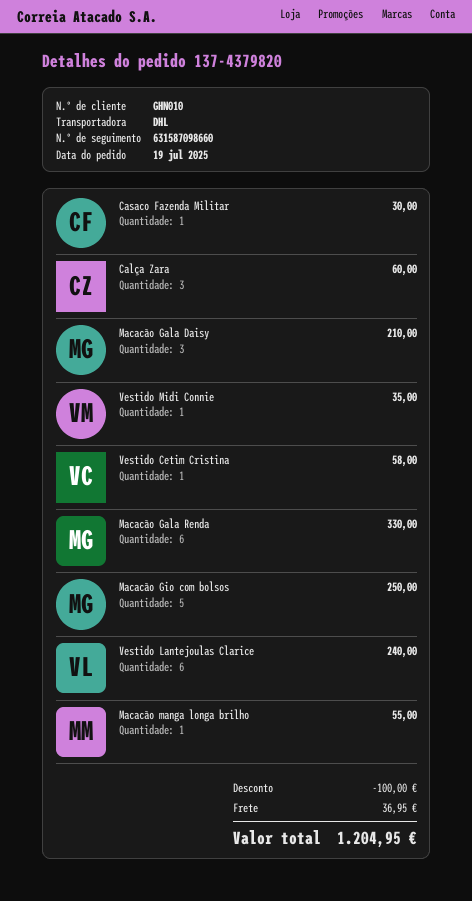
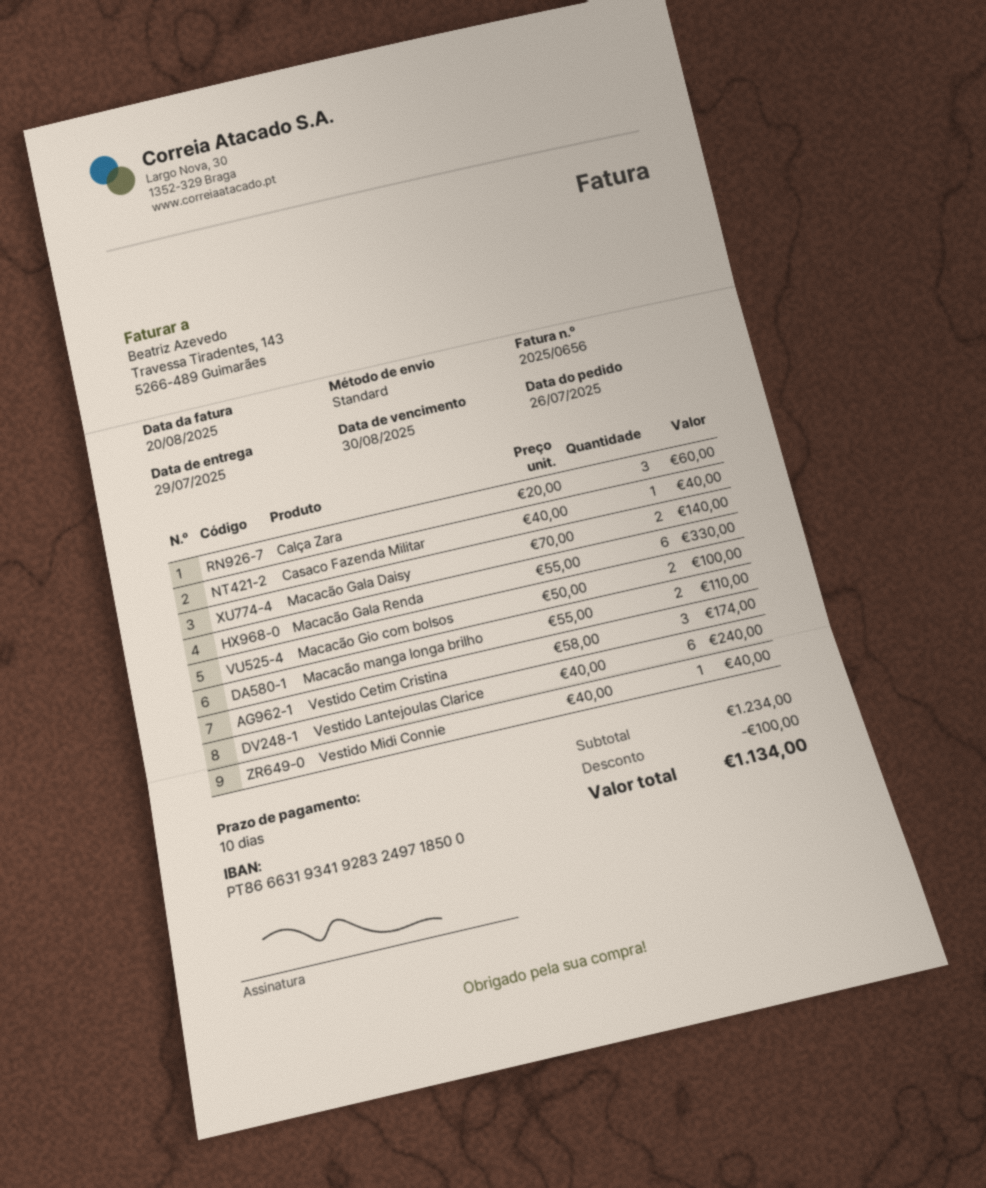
order date: 2025-07-19 -> 2025-07-26
shipping method: DHL -> standard
Casaco Fazenda Militar: 1 for 30.00 -> 1 for 40.00
Macacão Gala Daisy: 3 for 210.00 -> 2 for 140.00
Vestido Midi Connie: 1 for 35.00 -> 1 for 40.00
Vestido Cetim Cristina: 1 for 58.00 -> 3 for 174.00
Macacão Gio com bolsos: 5 for 250.00 -> 2 for 100.00
Macacão manga longa brilho: 1 for 55.00 -> 2 for 110.00
shipping: 36.95 -> none
total: 1204.95 -> 1134.00

